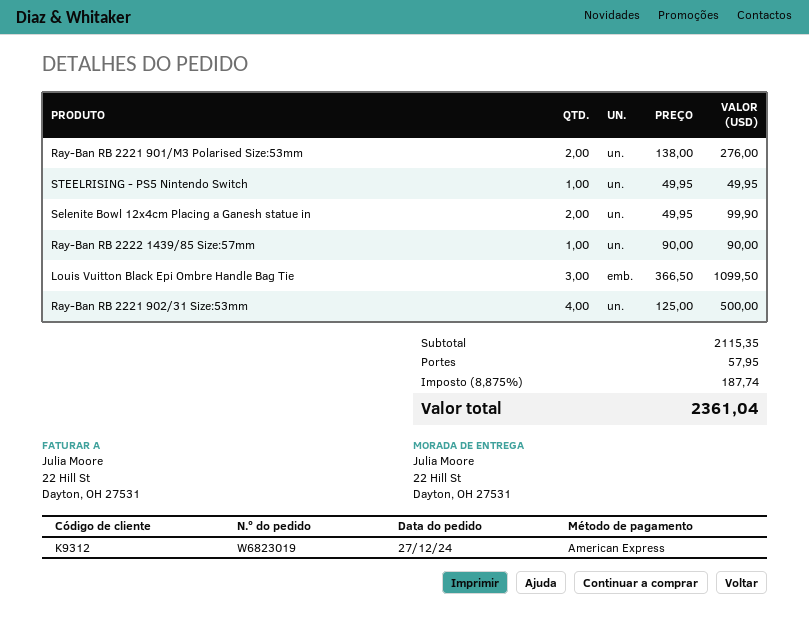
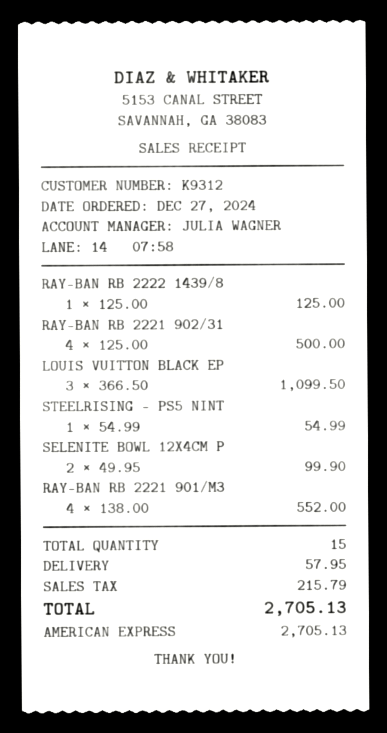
Ray-Ban RB 2221 901/M3 Polarised Size:53mm: 2 x 138.00 = 276.00 -> 4 x 138.00 = 552.00
STEELRISING - PS5 Nintendo Switch: 1 x 49.95 = 49.95 -> 1 x 54.99 = 54.99
Ray-Ban RB 2222 1439/85 Size:57mm: 1 x 90.00 = 90.00 -> 1 x 125.00 = 125.00
tax: 187.74 -> 215.79
total: 2361.04 -> 2705.13

